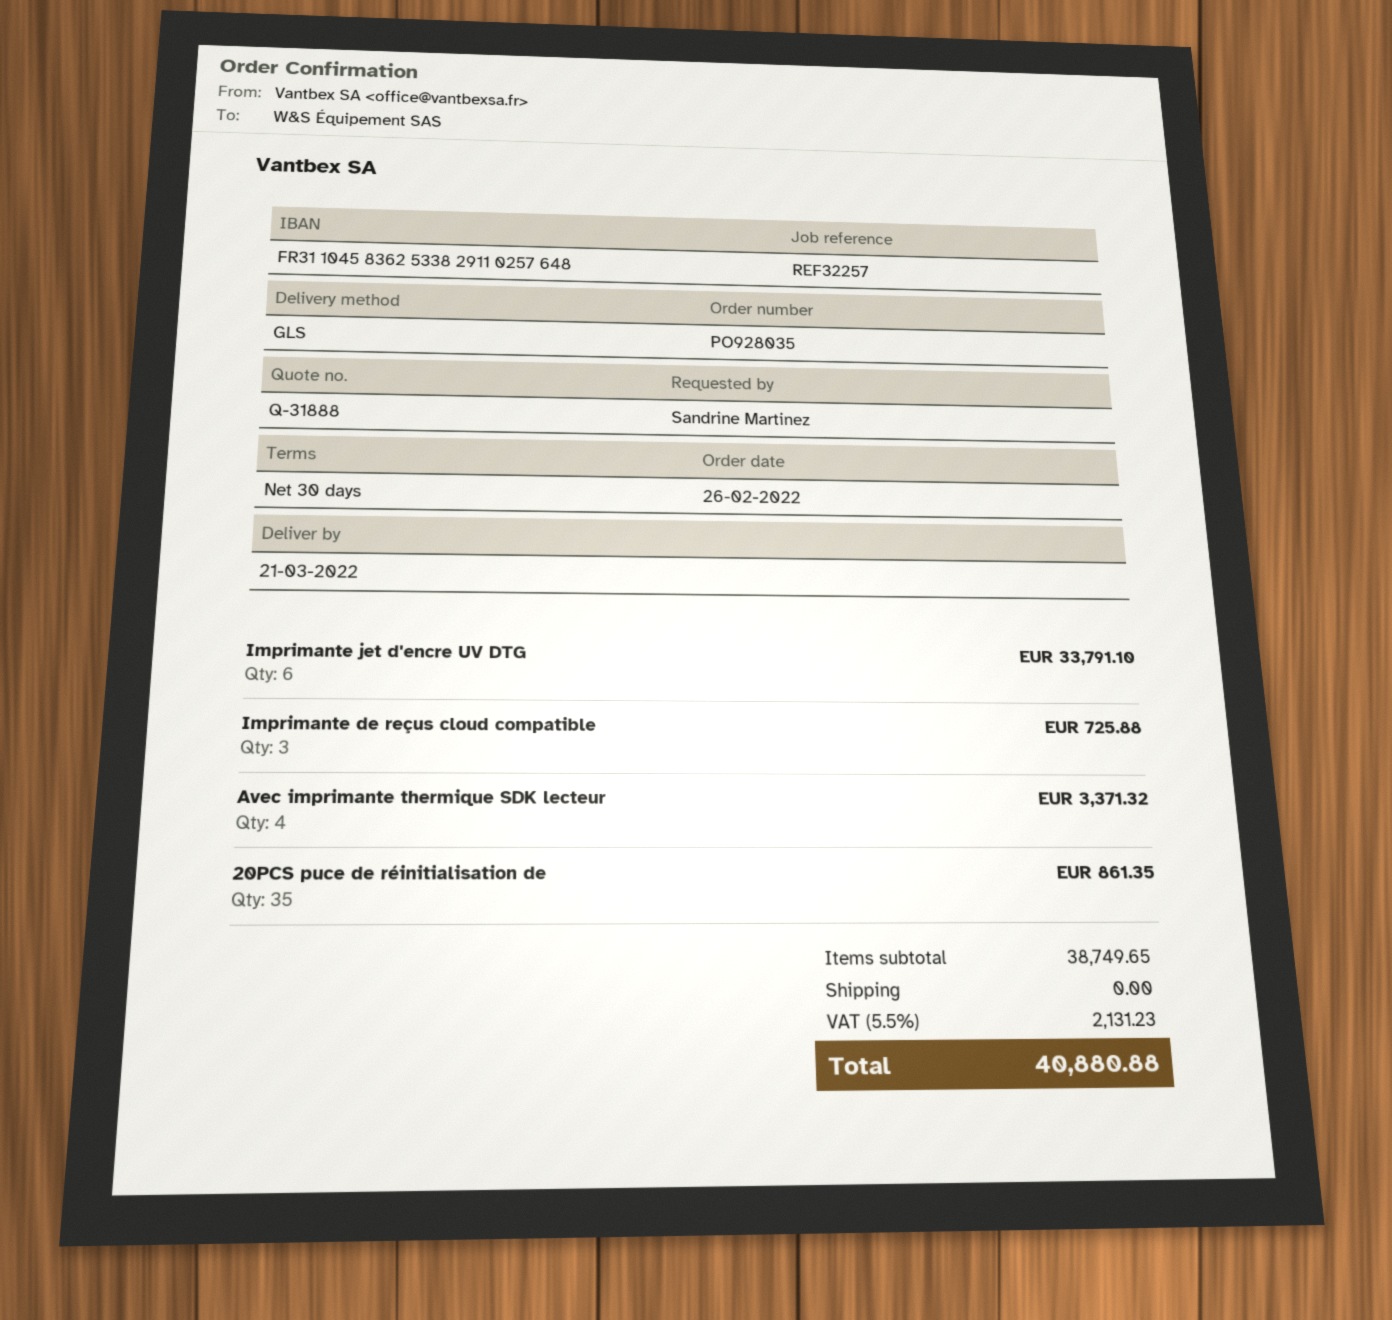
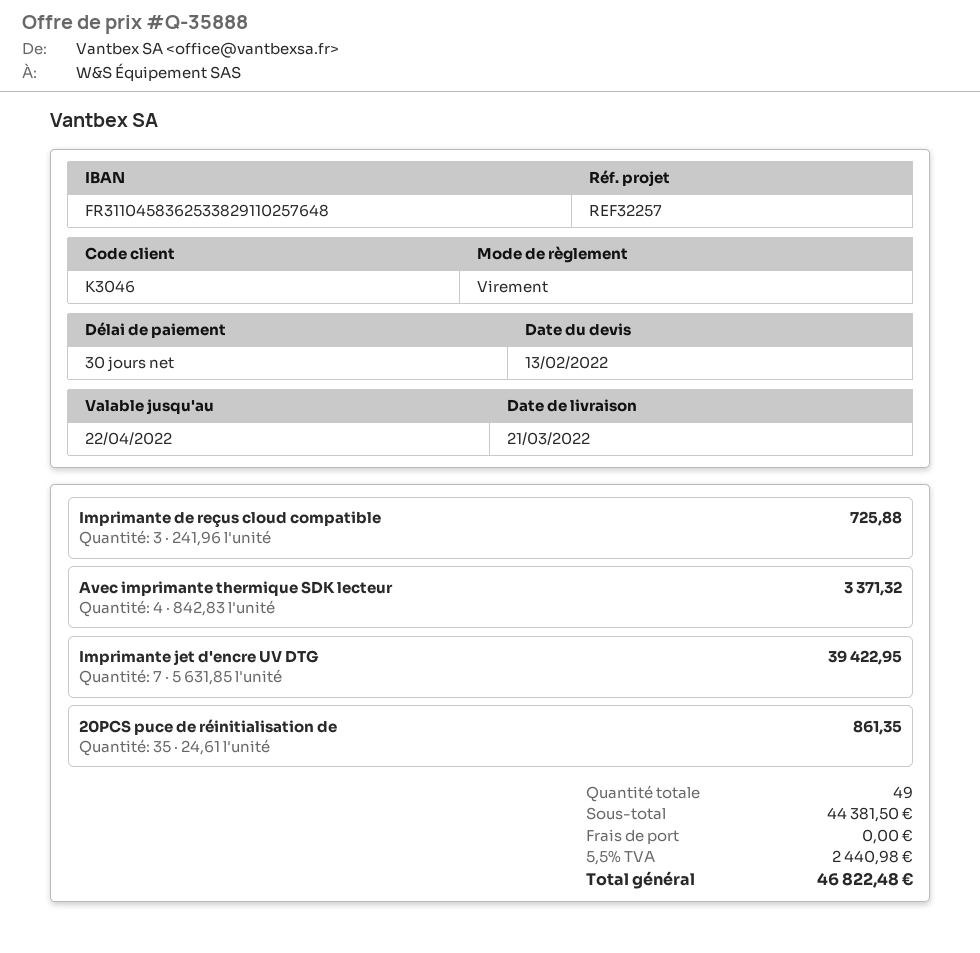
quote number: Q-31888 -> Q-35888
Imprimante jet d'encre UV DTG: 6 for 33791.10 -> 7 for 39422.95
subtotal: 38749.65 -> 44381.50
tax: 5.5% = 2131.23 -> 5.5% = 2440.98
total: 40880.88 -> 46822.48

